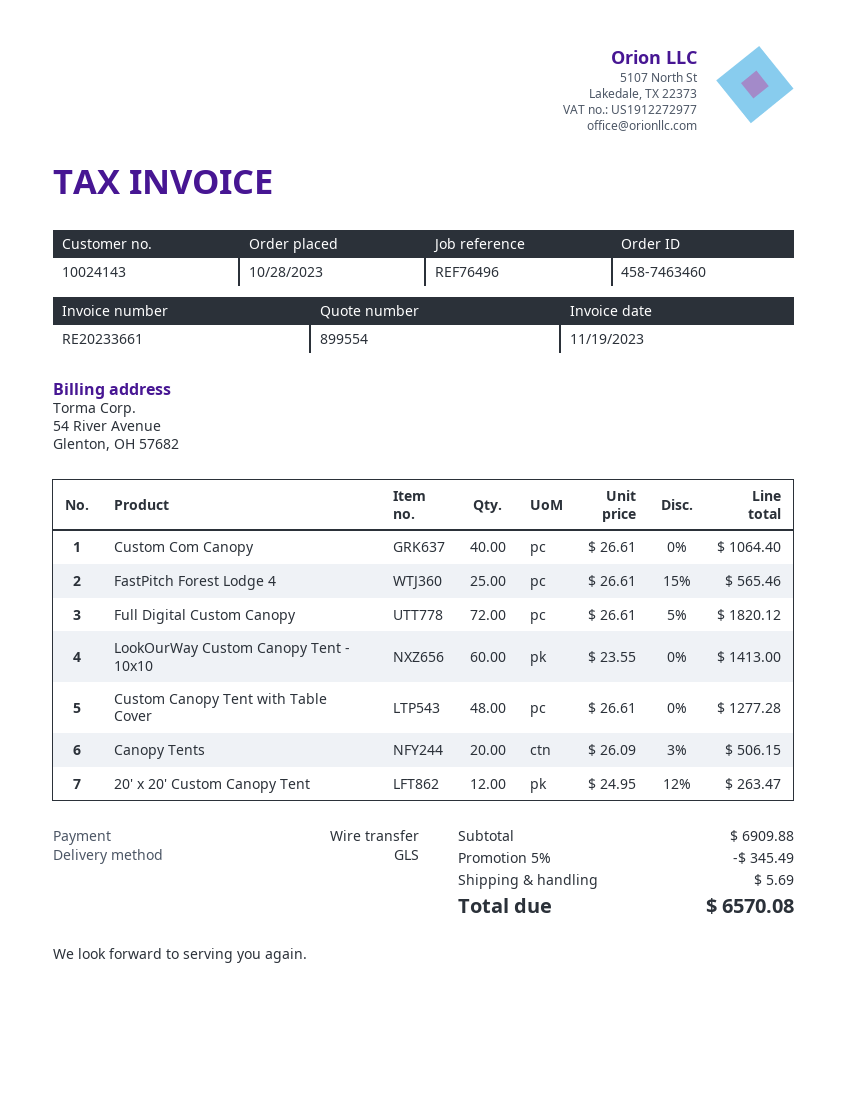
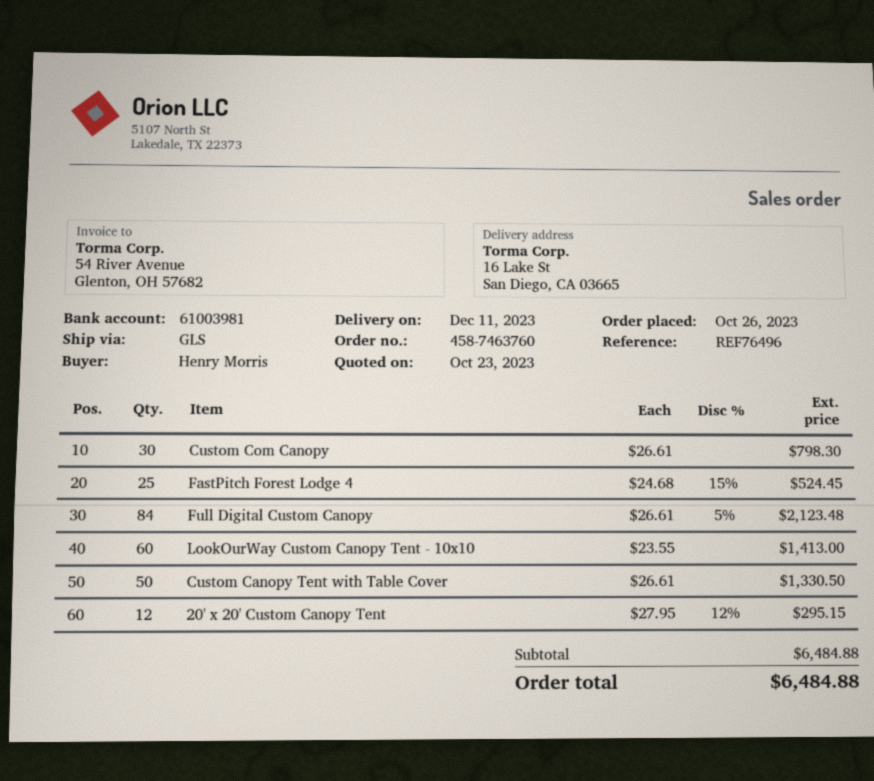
order number: 458-7463460 -> 458-7463760
order date: 2023-10-28 -> 2023-10-26
Custom Com Canopy: 40 x 26.61 = 1064.40 -> 30 x 26.61 = 798.30
FastPitch Forest Lodge 4: 25 x 26.61 - 15% = 565.46 -> 25 x 24.68 - 15% = 524.45
Full Digital Custom Canopy: 72 x 26.61 - 5% = 1820.12 -> 84 x 26.61 - 5% = 2123.48
Custom Canopy Tent with Table Cover: 48 x 26.61 = 1277.28 -> 50 x 26.61 = 1330.50
Canopy Tents: 20 x 26.09 - 3% = 506.15 -> none
20' x 20' Custom Canopy Tent: 12 x 24.95 - 12% = 263.47 -> 12 x 27.95 - 12% = 295.15
subtotal: 6909.88 -> 6484.88
discount: 5% = 345.49 -> none
shipping: 5.69 -> none
total: 6570.08 -> 6484.88

